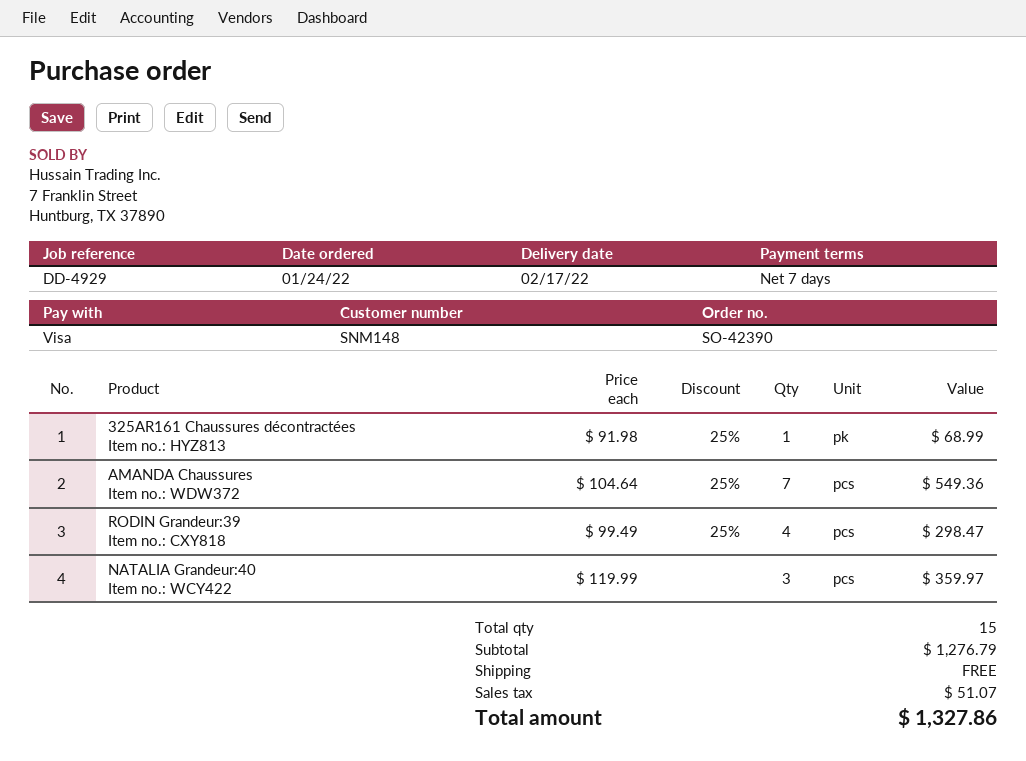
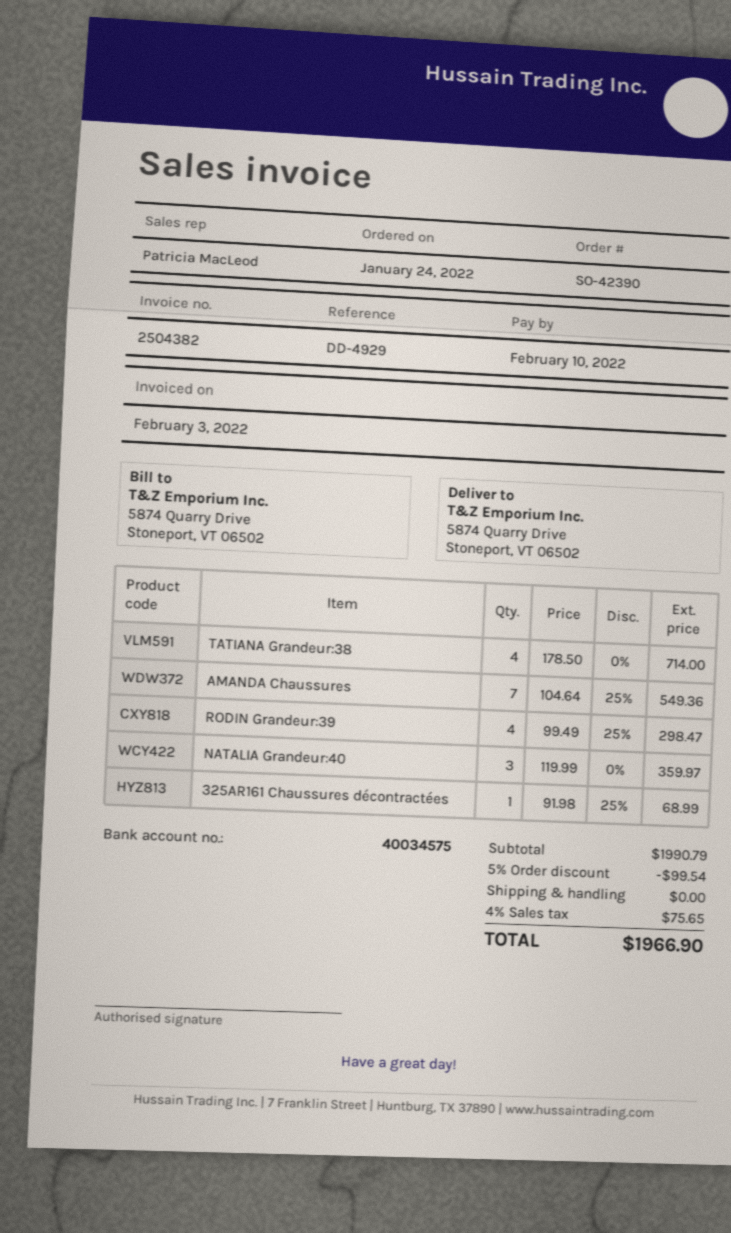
TATIANA Grandeur:38: none -> 4 x 178.50 = 714.00
subtotal: 1276.79 -> 1990.79
discount: none -> 5% = 99.54
tax: 51.07 -> 75.65
total: 1327.86 -> 1966.90

